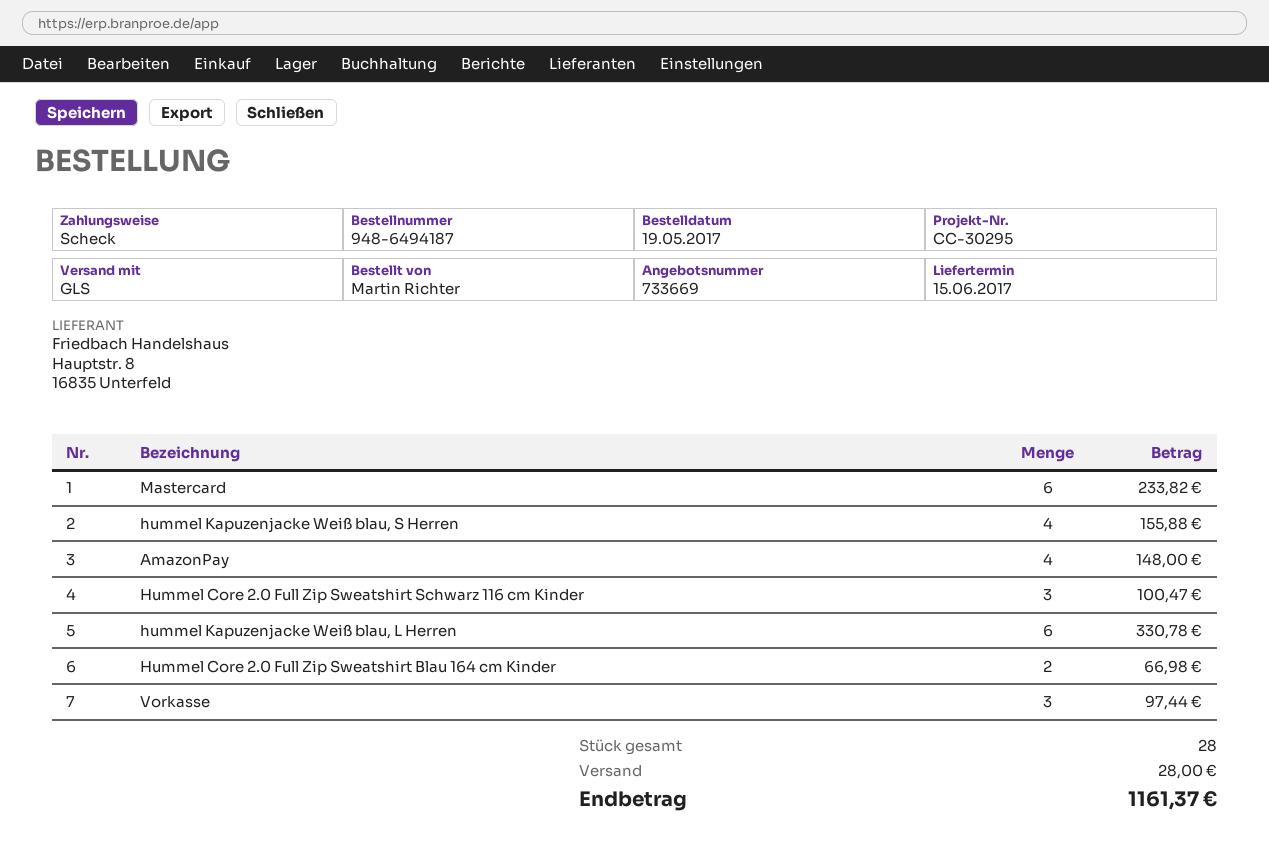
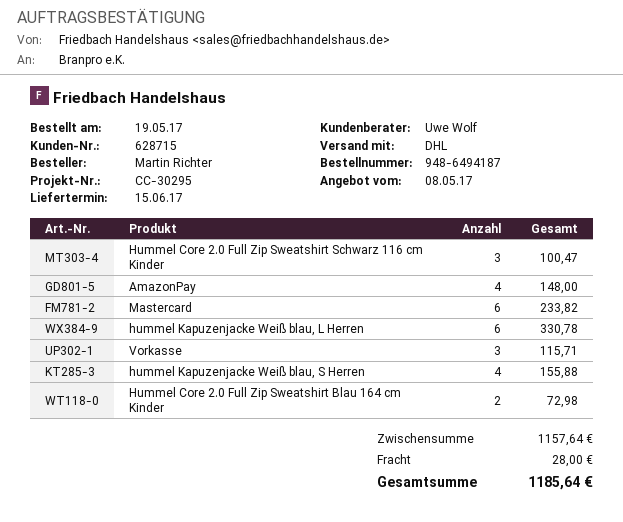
shipping method: GLS -> DHL
Hummel Core 2.0 Full Zip Sweatshirt Blau 164 cm Kinder: 2 for 66.98 -> 2 for 72.98
Vorkasse: 3 for 97.44 -> 3 for 115.71
total: 1161.37 -> 1185.64

